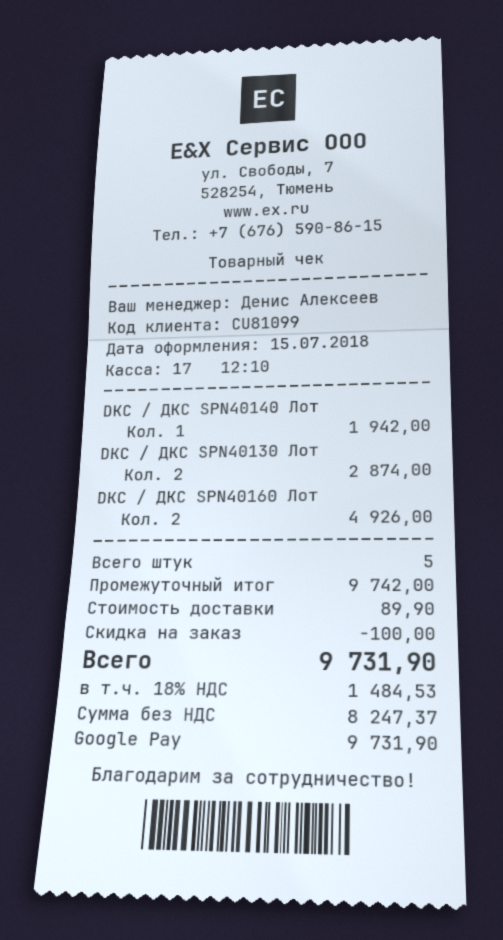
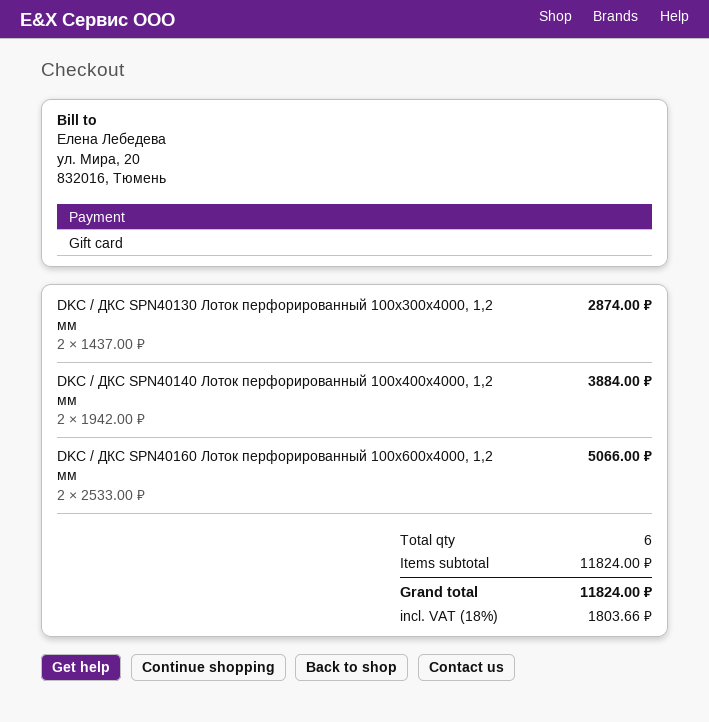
payment method: Google Pay -> gift card
DKC / ДКС SPN40140 Лот: 1 for 1942.00 -> 2 for 3884.00
DKC / ДКС SPN40160 Лот: 2 for 4926.00 -> 2 for 5066.00
total quantity: 5 -> 6
subtotal: 9742.00 -> 11824.00
discount: 100.00 -> none
shipping: 89.90 -> none
tax: 18% = 1484.53 -> 18% = 1803.66
total: 9731.90 -> 11824.00

